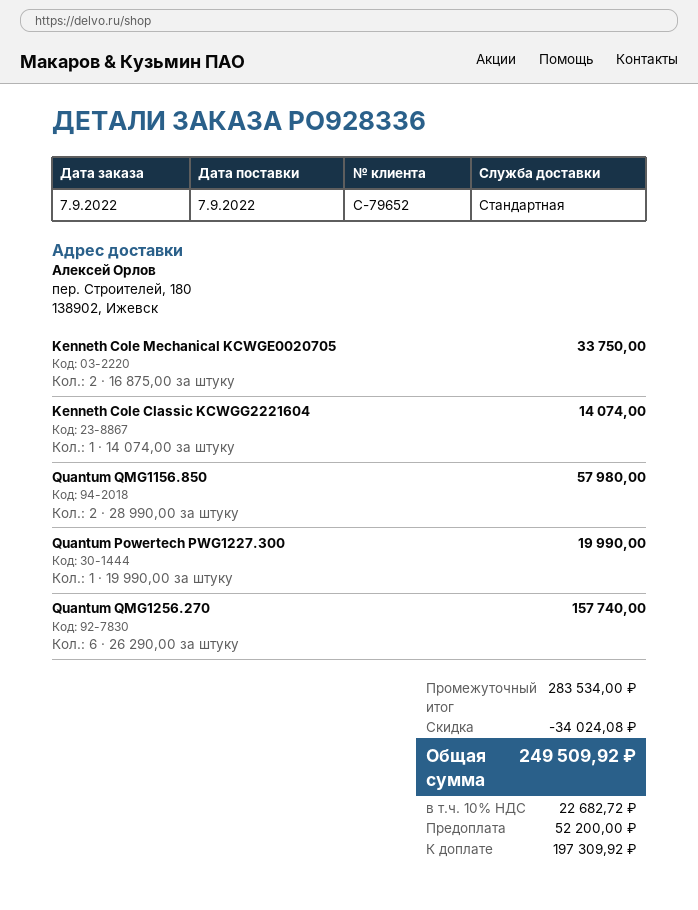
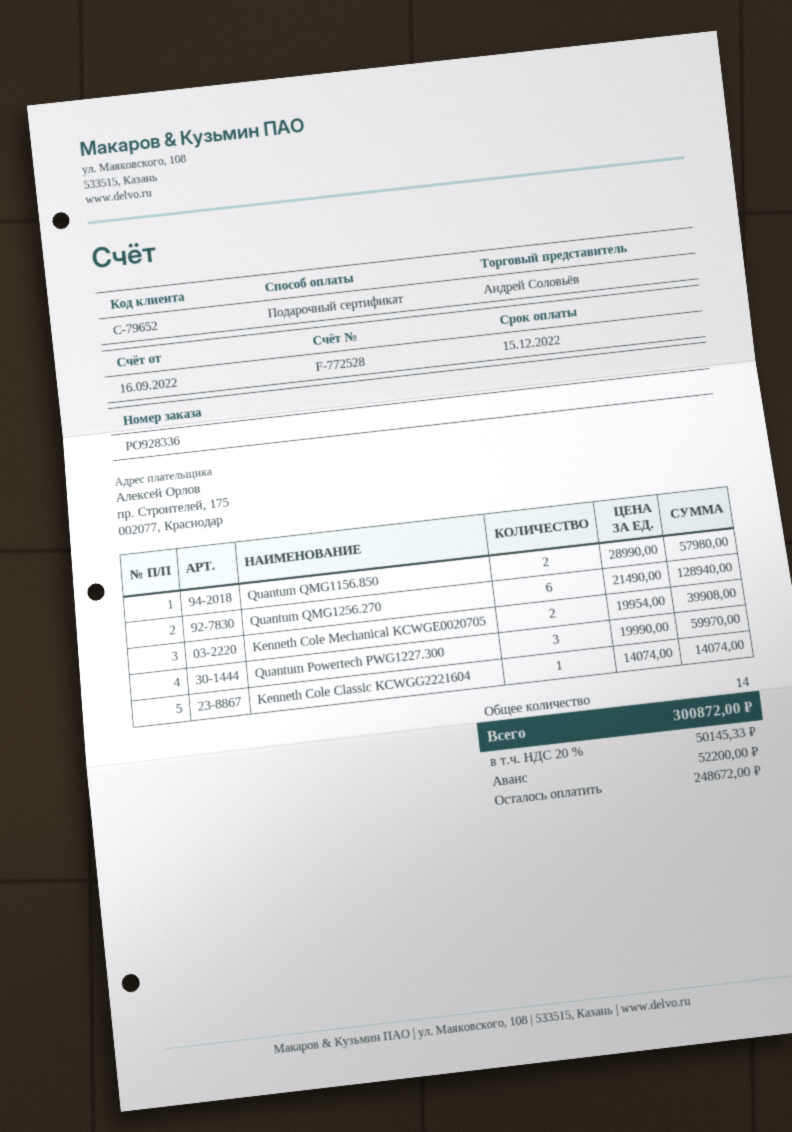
Kenneth Cole Mechanical KCWGE0020705: 2 x 16875.00 = 33750.00 -> 2 x 19954.00 = 39908.00
Quantum Powertech PWG1227.300: 1 x 19990.00 = 19990.00 -> 3 x 19990.00 = 59970.00
Quantum QMG1256.270: 6 x 26290.00 = 157740.00 -> 6 x 21490.00 = 128940.00
discount: 34024.08 -> none
tax: 10% = 22682.72 -> 20% = 50145.33
total: 249509.92 -> 300872.00
balance: 197309.92 -> 248672.00

